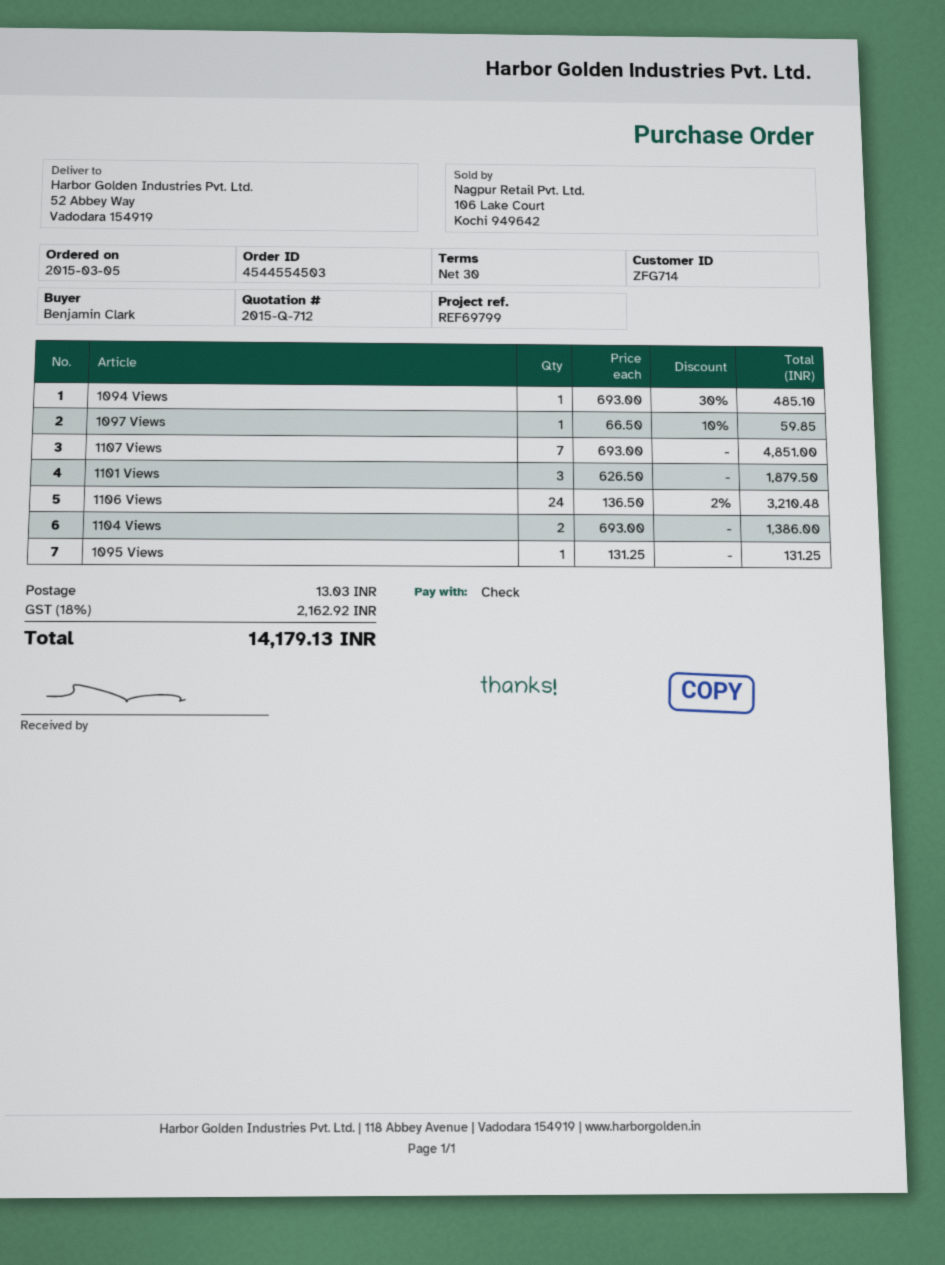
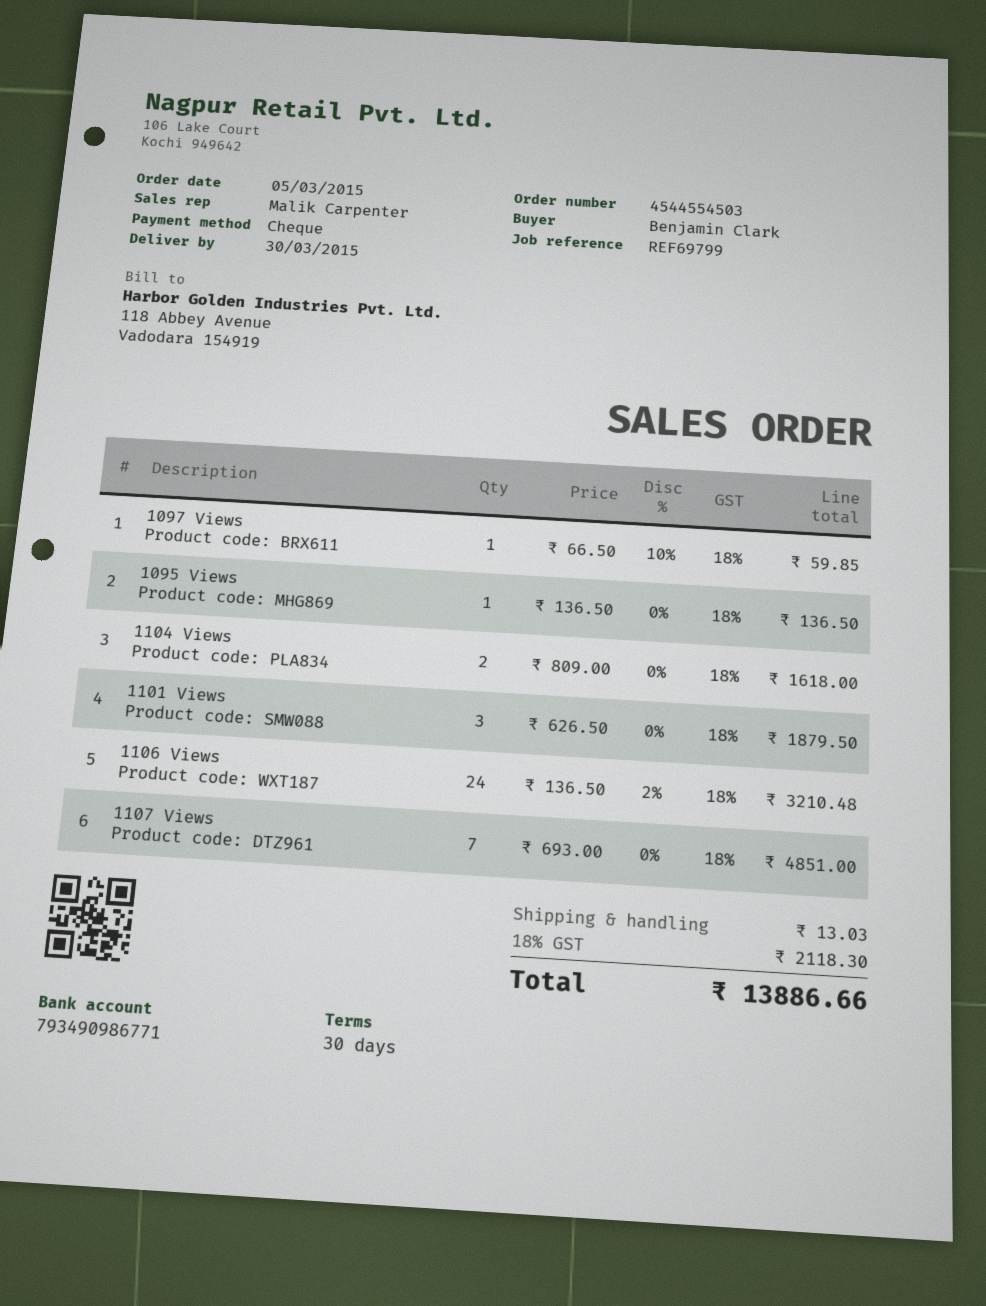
1094 Views: 1 x 693.00 - 30% = 485.10 -> none
1104 Views: 2 x 693.00 = 1386.00 -> 2 x 809.00 = 1618.00
1095 Views: 1 x 131.25 = 131.25 -> 1 x 136.50 = 136.50
tax: 18% = 2162.92 -> 18% = 2118.30
total: 14179.13 -> 13886.66

